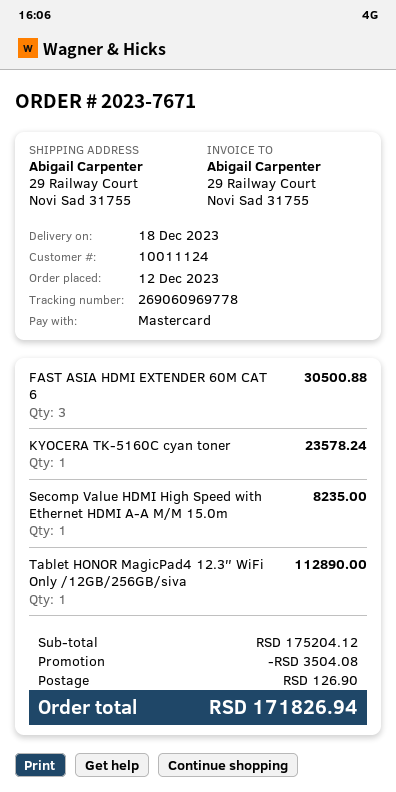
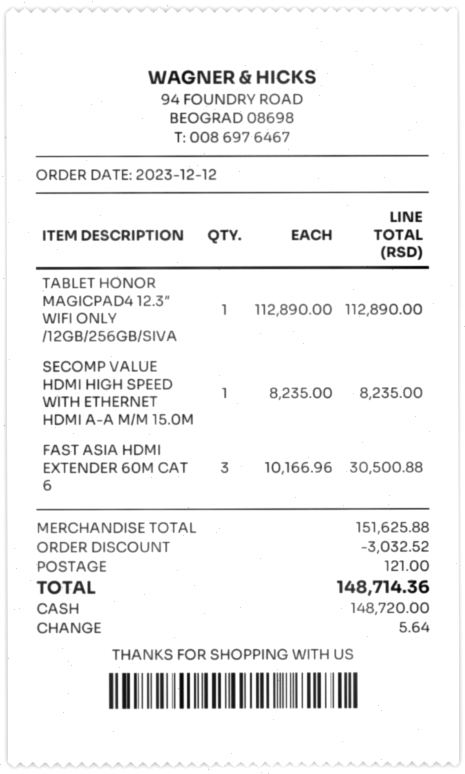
payment method: Mastercard -> cash
KYOCERA TK-5160C cyan toner: 1 for 23578.24 -> none
subtotal: 175204.12 -> 151625.88
discount: 3504.08 -> 3032.52
shipping: 126.90 -> 121.00
total: 171826.94 -> 148714.36

